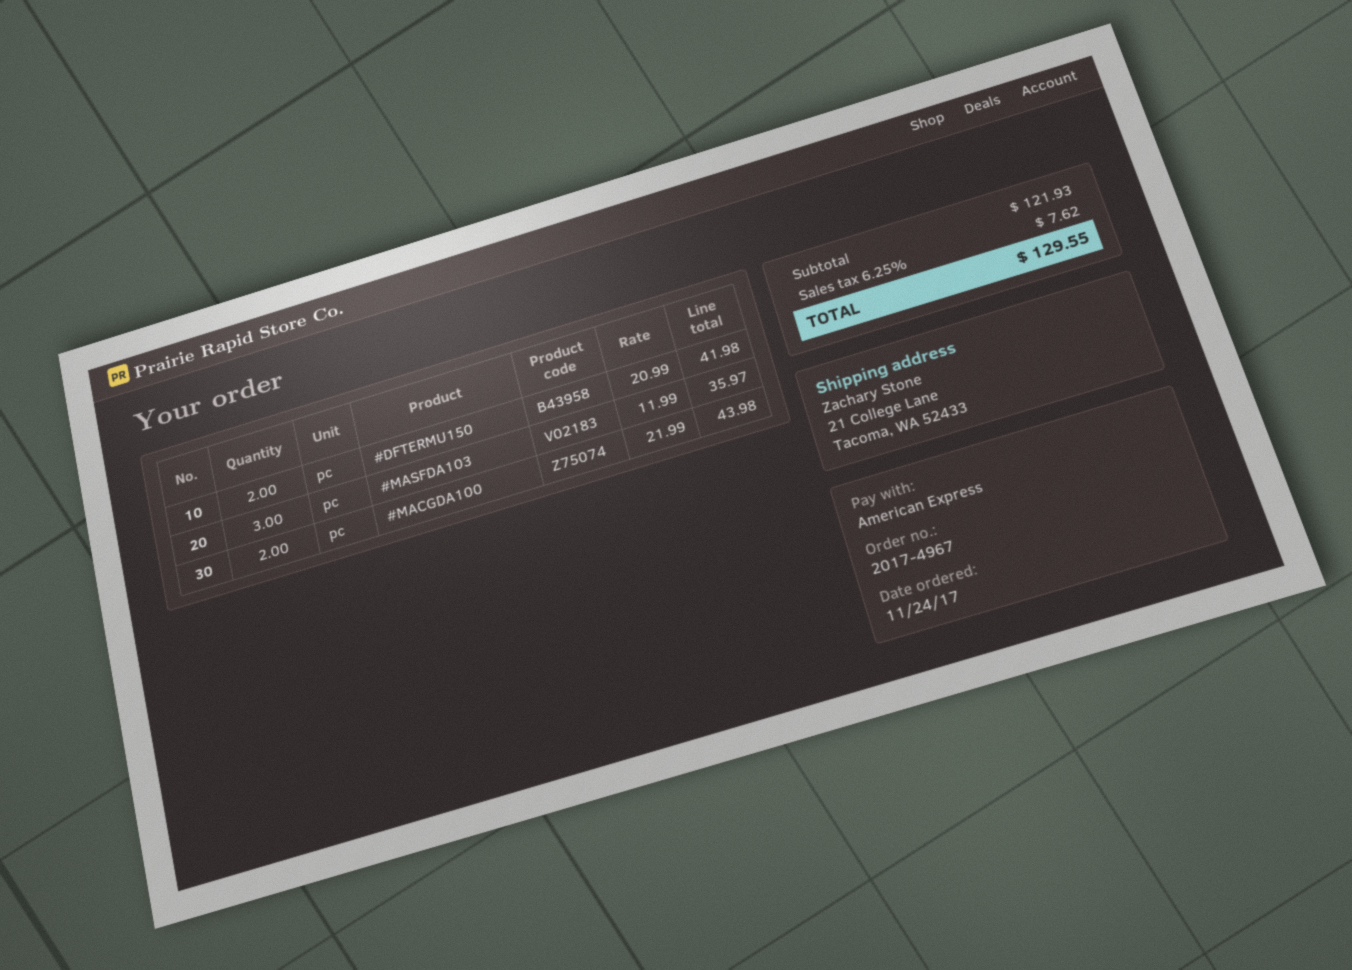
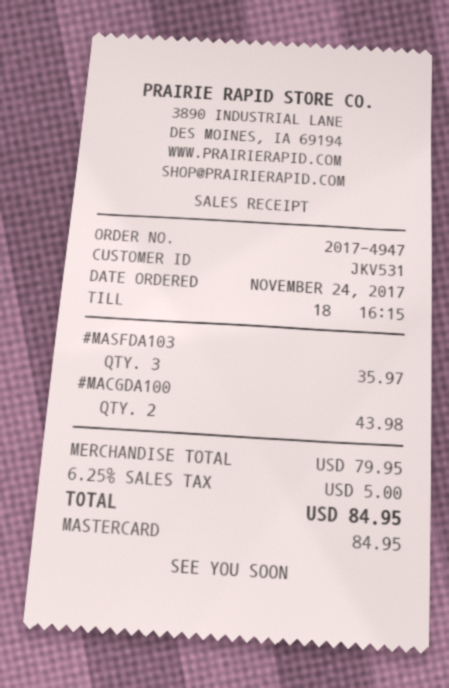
order number: 2017-4967 -> 2017-4947
payment method: American Express -> Mastercard
#DFTERMU150: 2 for 41.98 -> none
subtotal: 121.93 -> 79.95
tax: 6.25% = 7.62 -> 6.25% = 5.00
total: 129.55 -> 84.95

